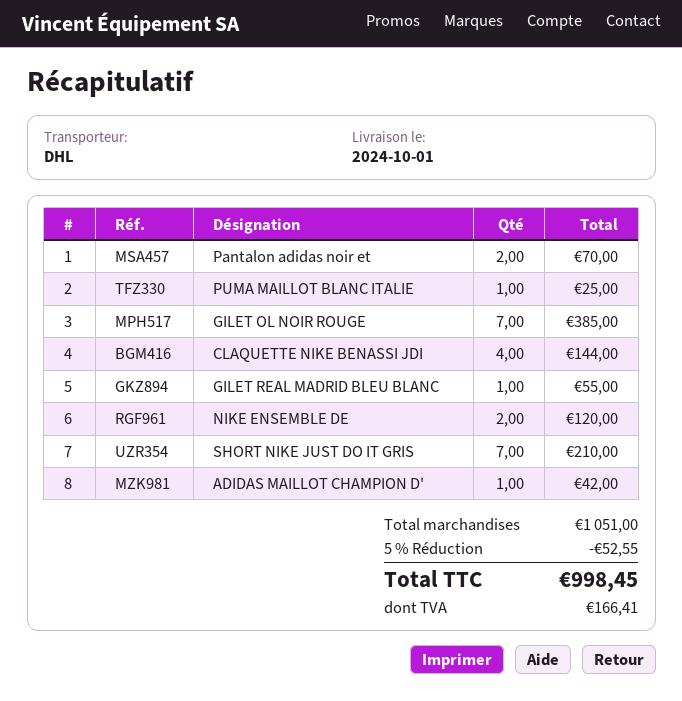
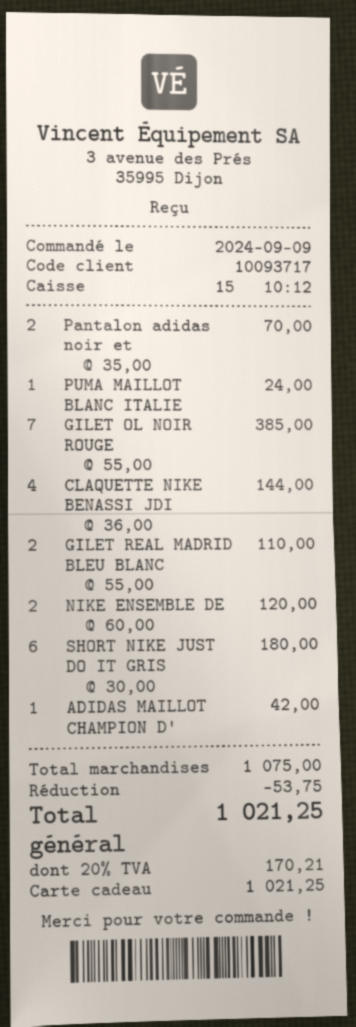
PUMA MAILLOT BLANC ITALIE: 1 for 25.00 -> 1 for 24.00
GILET REAL MADRID BLEU BLANC: 1 for 55.00 -> 2 for 110.00
SHORT NIKE JUST DO IT GRIS: 7 for 210.00 -> 6 for 180.00
subtotal: 1051.00 -> 1075.00
discount: 52.55 -> 53.75
tax: 166.41 -> 170.21
total: 998.45 -> 1021.25

